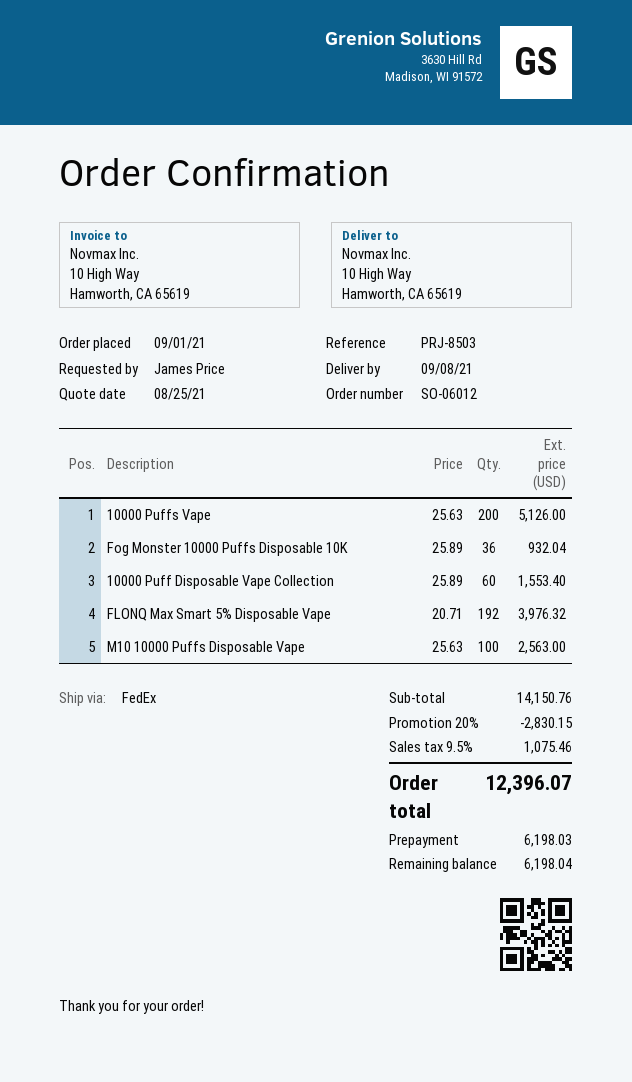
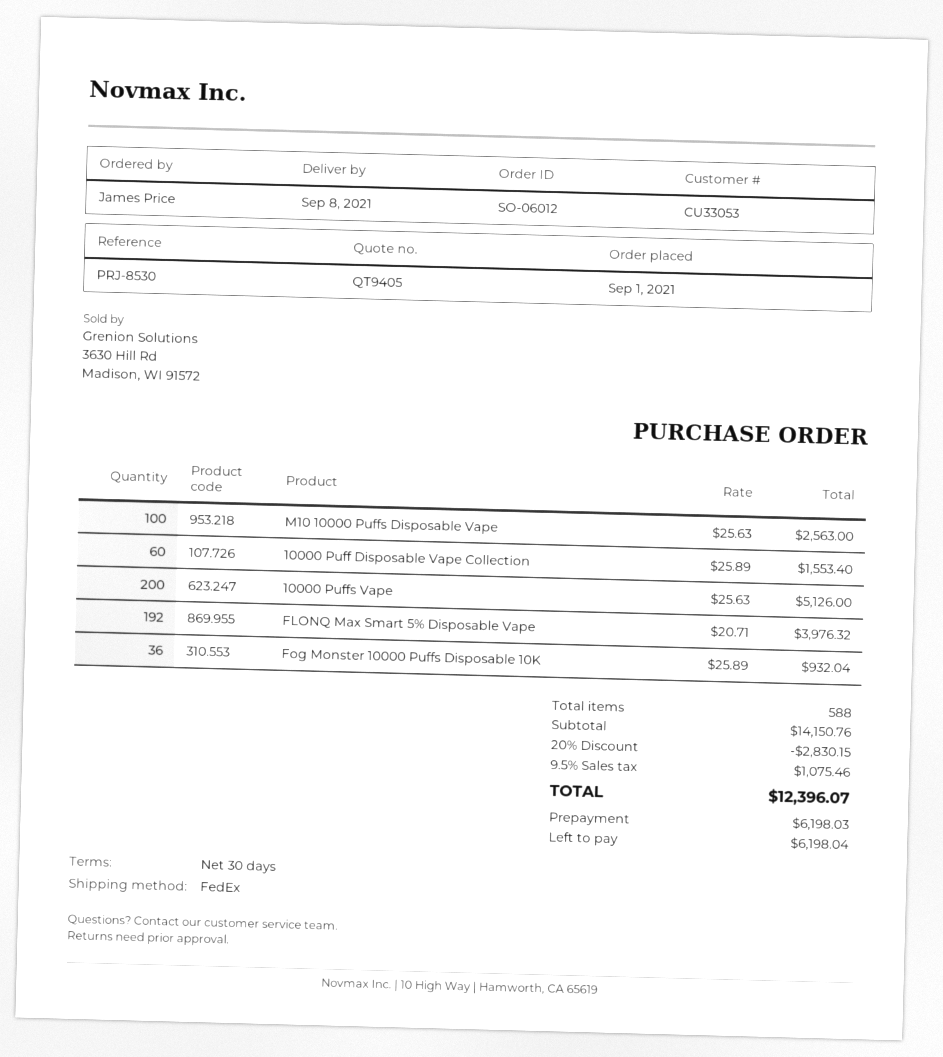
reference: PRJ-8503 -> PRJ-8530

